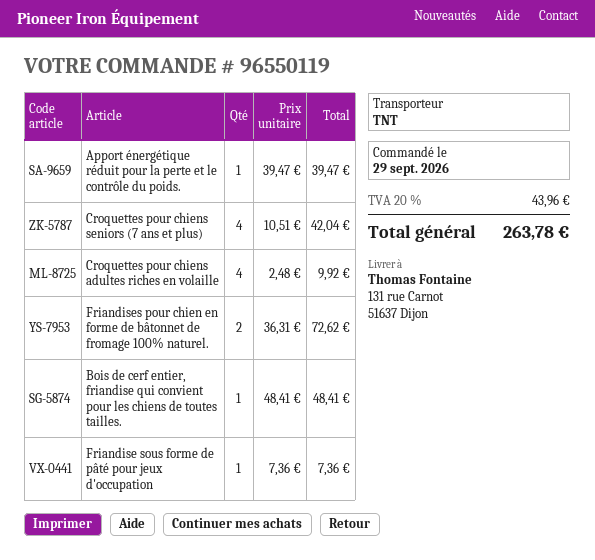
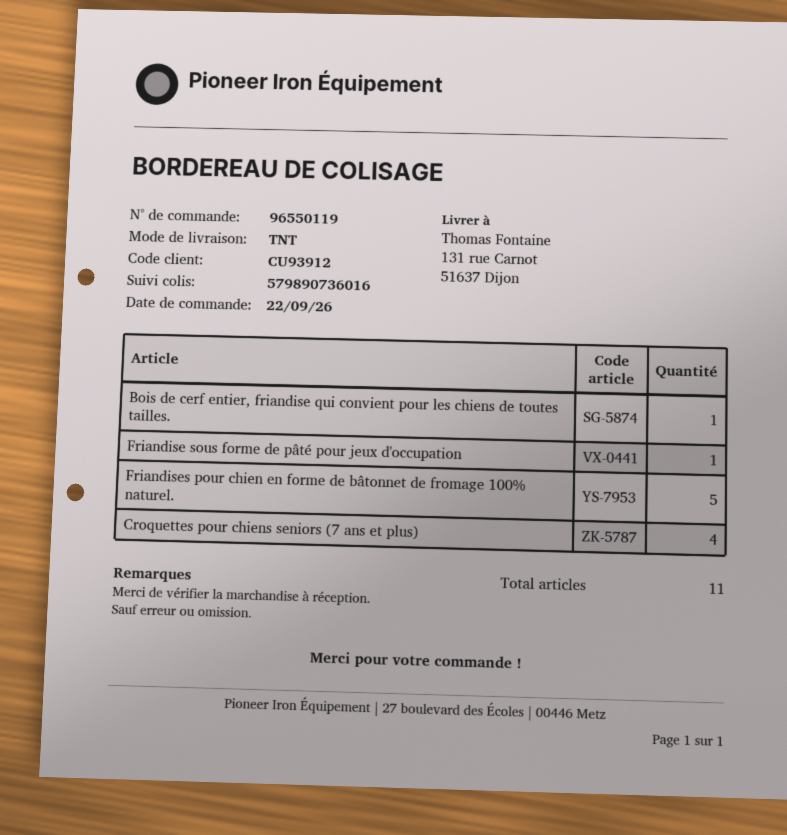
order date: 2026-09-29 -> 2026-09-22
Apport énergétique réduit pour la perte et le contrôle du poids.: 1 -> none
Croquettes pour chiens adultes riches en volaille: 4 -> none
Friandises pour chien en forme de bâtonnet de fromage 100% naturel.: 2 -> 5

